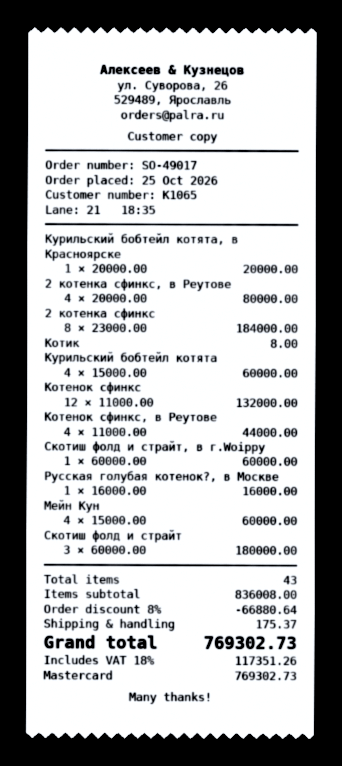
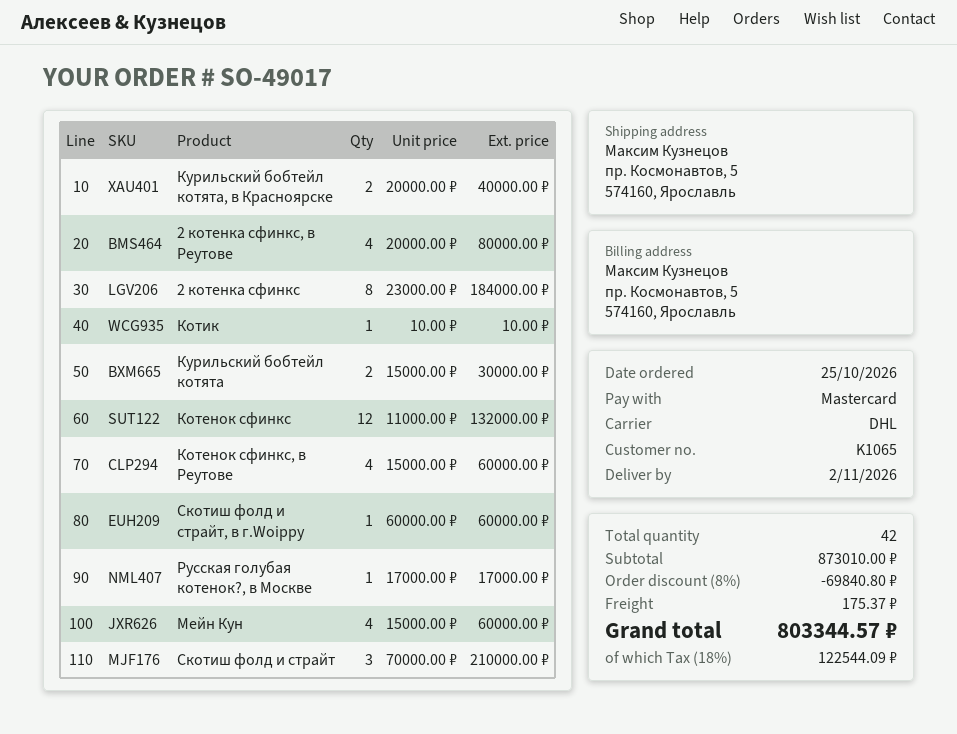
Курильский бобтейл котята, в Красноярске: 1 x 20000.00 = 20000.00 -> 2 x 20000.00 = 40000.00
Котик: 1 x 8.00 = 8.00 -> 1 x 10.00 = 10.00
Курильский бобтейл котята: 4 x 15000.00 = 60000.00 -> 2 x 15000.00 = 30000.00
Котенок сфинкс, в Реутове: 4 x 11000.00 = 44000.00 -> 4 x 15000.00 = 60000.00
Русская голубая котенок?, в Москве: 1 x 16000.00 = 16000.00 -> 1 x 17000.00 = 17000.00
Скотиш фолд и страйт: 3 x 60000.00 = 180000.00 -> 3 x 70000.00 = 210000.00
total quantity: 43 -> 42
subtotal: 836008.00 -> 873010.00
discount: 8% = 66880.64 -> 8% = 69840.80
tax: 18% = 117351.26 -> 18% = 122544.09
total: 769302.73 -> 803344.57

